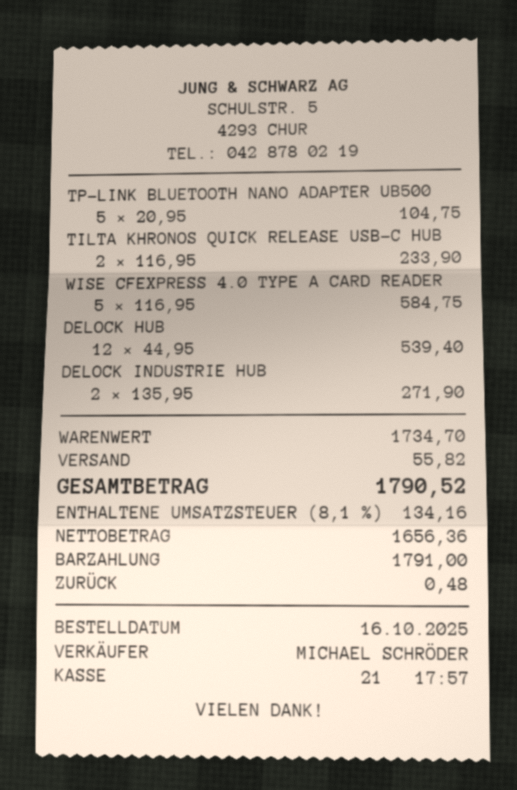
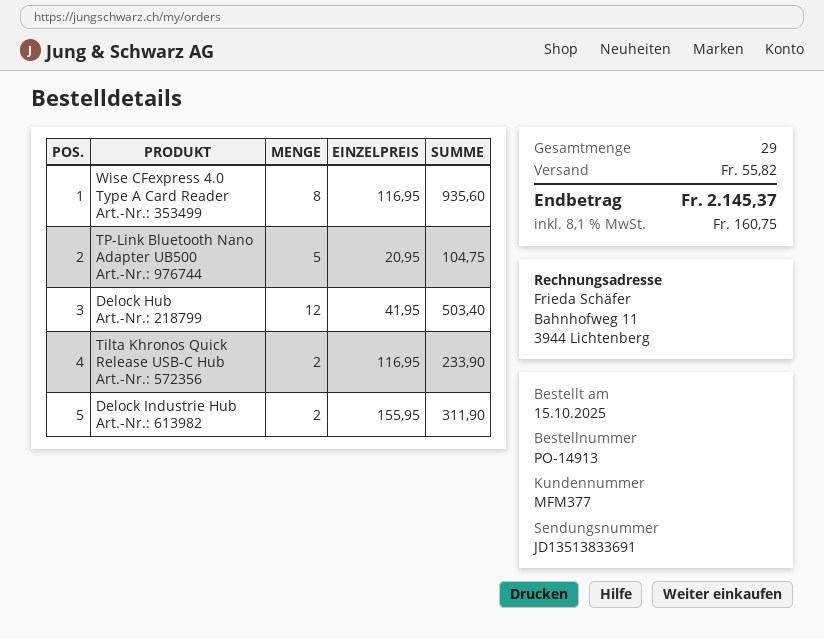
order date: 2025-10-16 -> 2025-10-15
WISE CFEXPRESS 4.0 TYPE A CARD READER: 5 x 116.95 = 584.75 -> 8 x 116.95 = 935.60
DELOCK HUB: 12 x 44.95 = 539.40 -> 12 x 41.95 = 503.40
DELOCK INDUSTRIE HUB: 2 x 135.95 = 271.90 -> 2 x 155.95 = 311.90
tax: 8.1% = 134.16 -> 8.1% = 160.75
total: 1790.52 -> 2145.37

